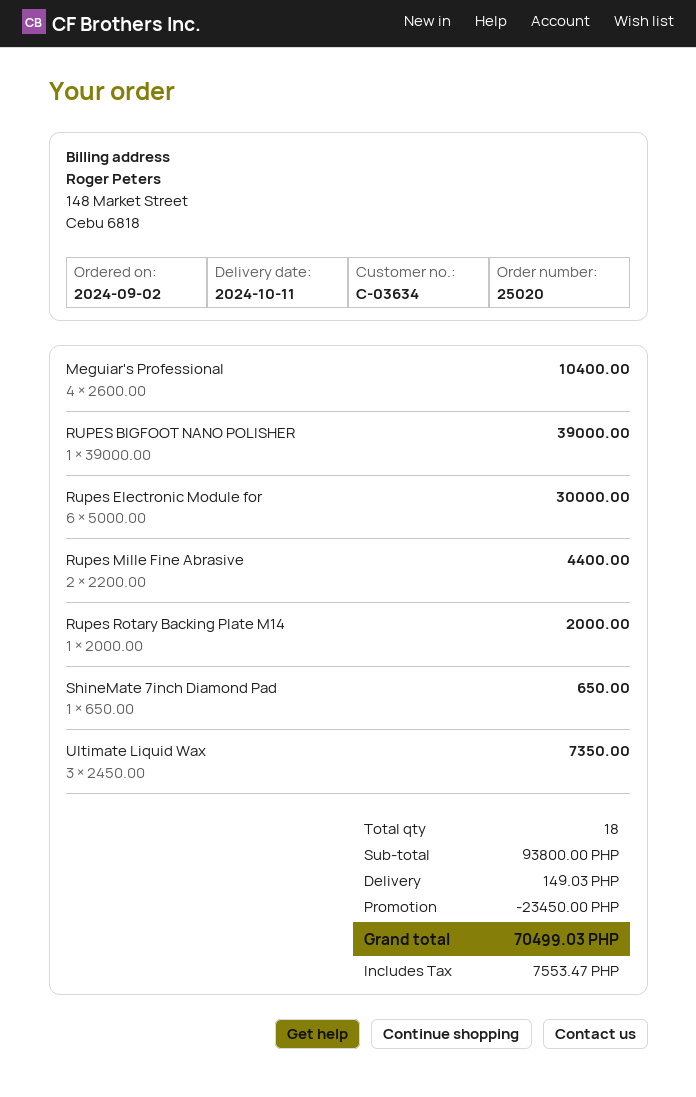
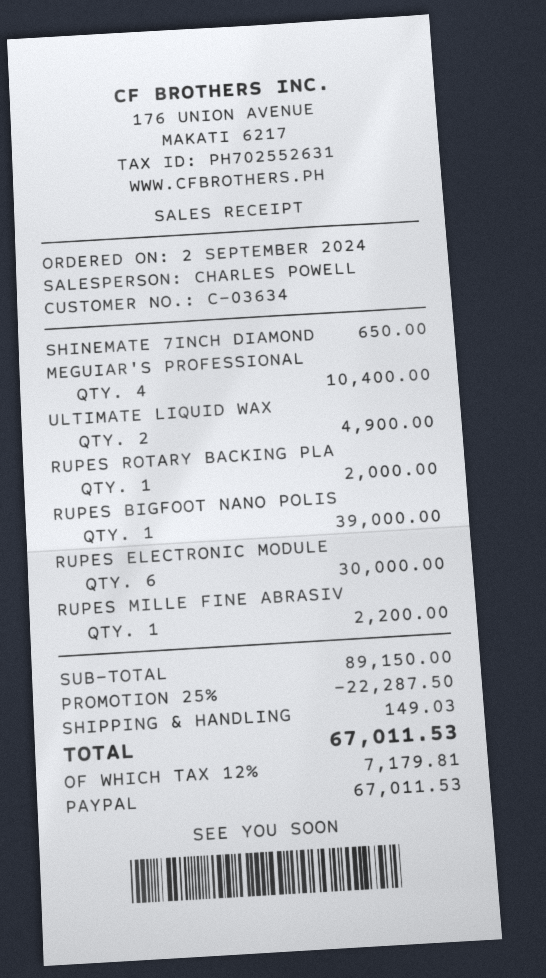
Rupes Mille Fine Abrasive: 2 for 4400.00 -> 1 for 2200.00
Ultimate Liquid Wax: 3 for 7350.00 -> 2 for 4900.00
subtotal: 93800.00 -> 89150.00
discount: 23450.00 -> 22287.50
tax: 7553.47 -> 7179.81
total: 70499.03 -> 67011.53

